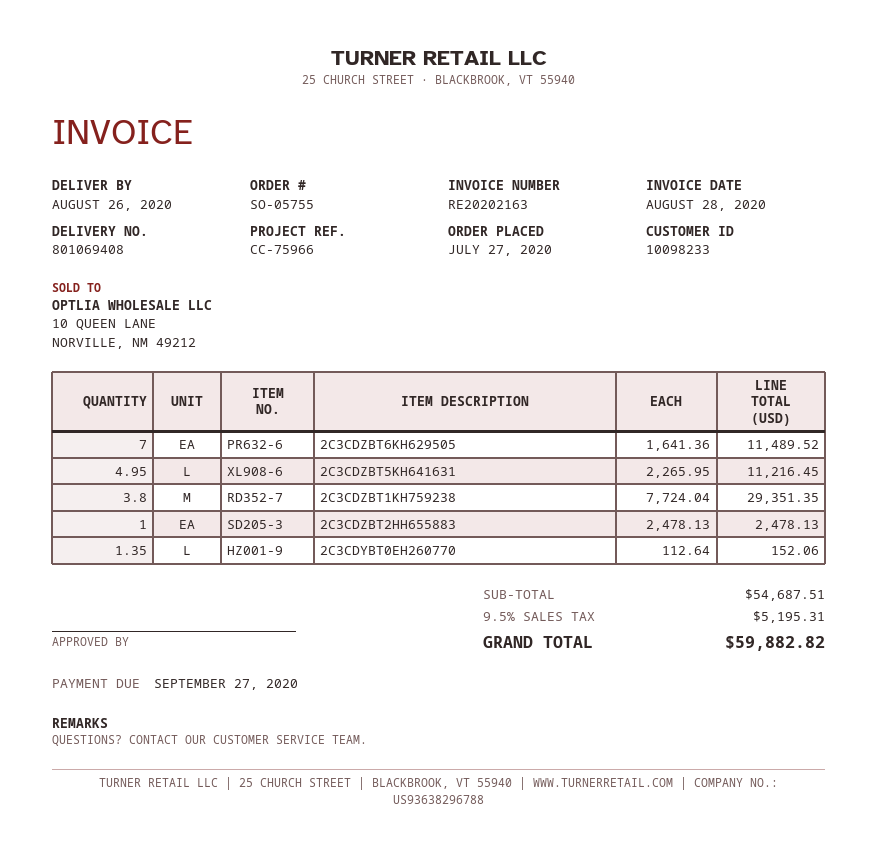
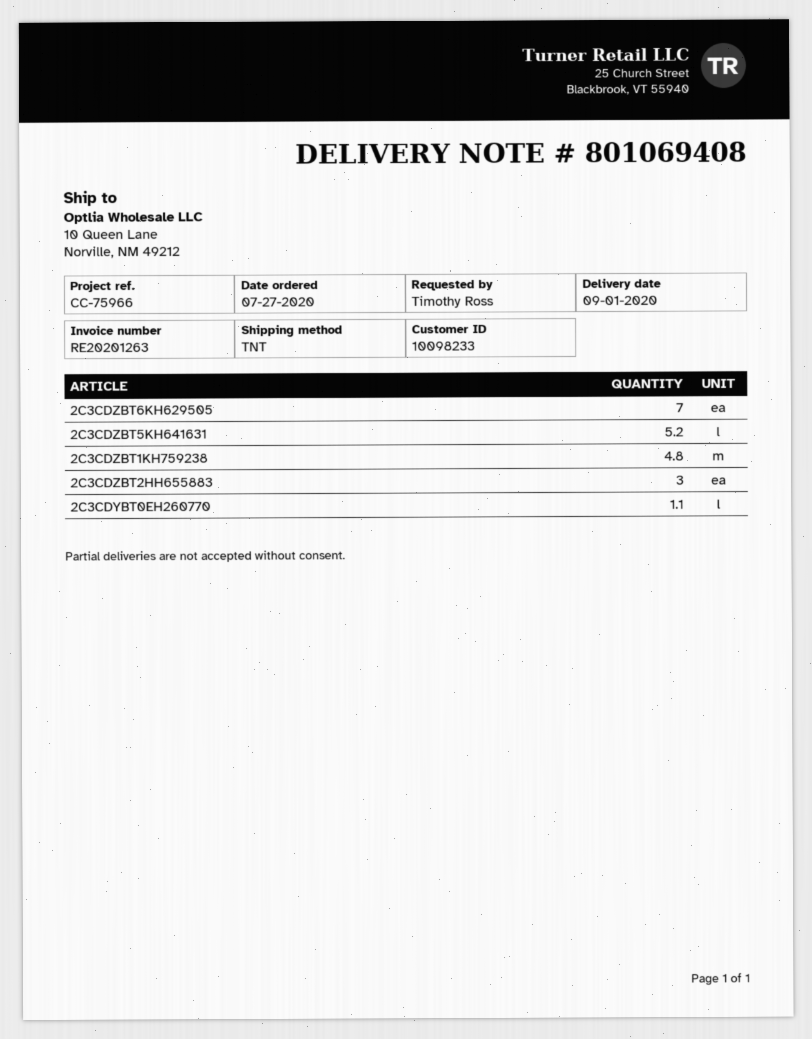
delivery date: 2020-08-26 -> 2020-09-01
invoice number: RE20202163 -> RE20201263
2C3CDZBT5KH641631: 4.95 -> 5.2
2C3CDZBT1KH759238: 3.8 -> 4.8
2C3CDZBT2HH655883: 1 -> 3
2C3CDYBT0EH260770: 1.35 -> 1.1

